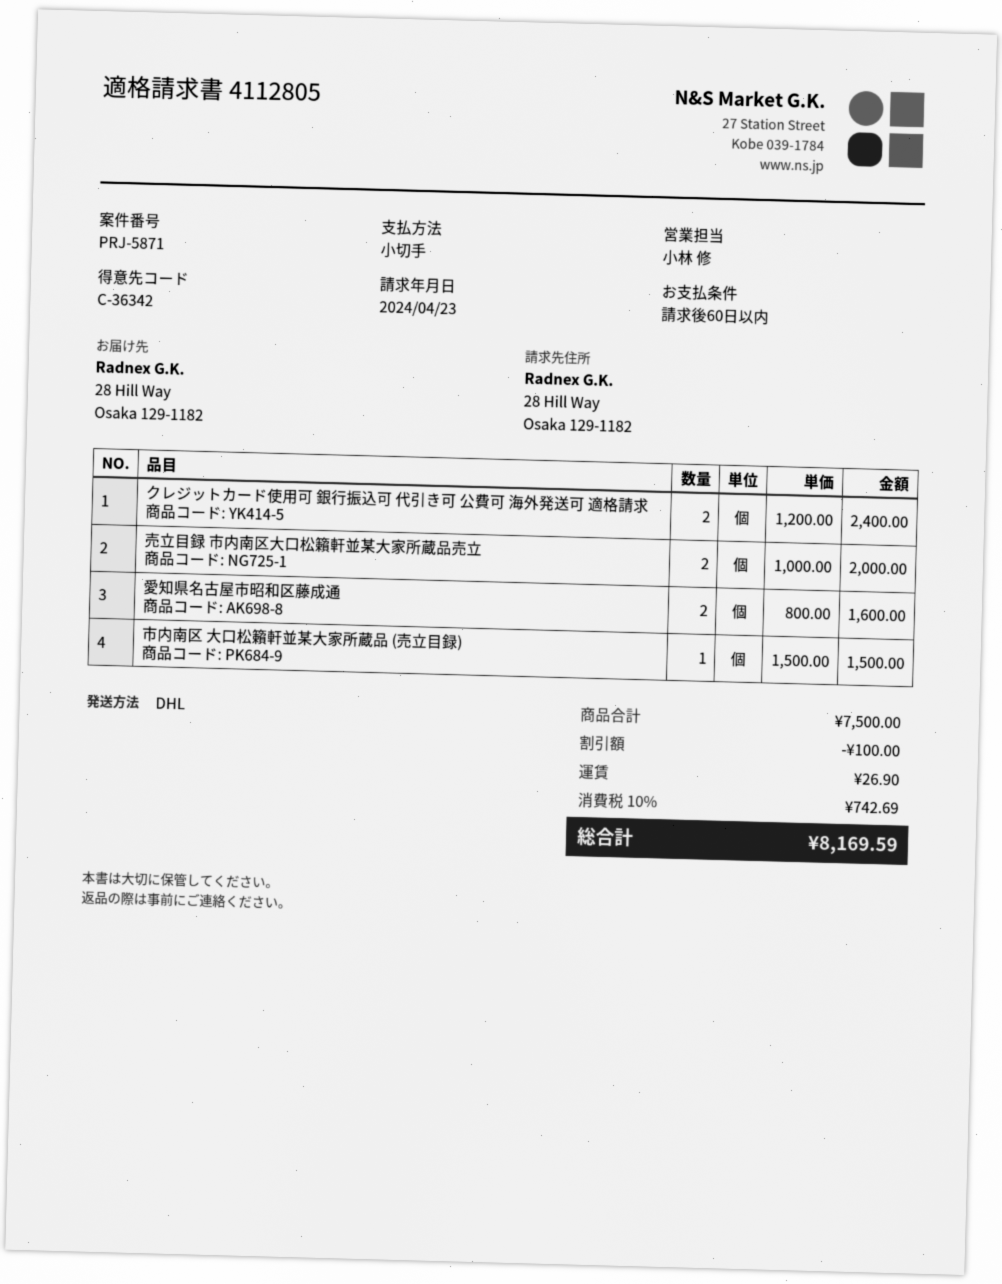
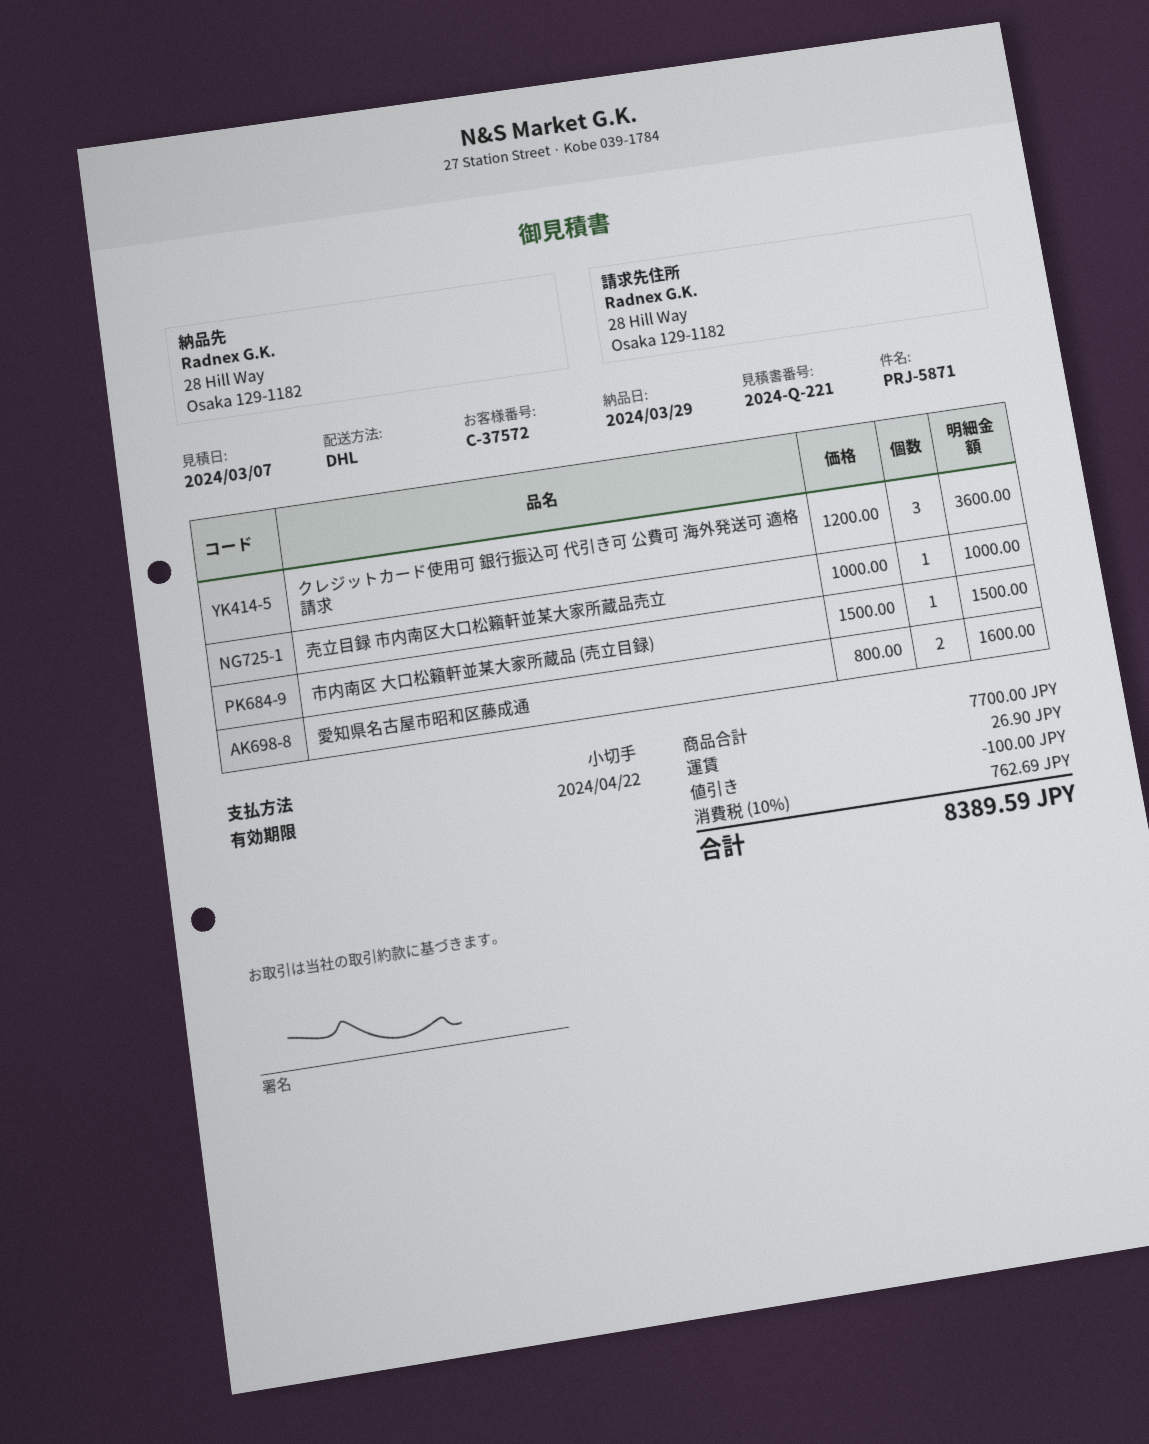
customer number: C-36342 -> C-37572
クレジットカード使用可 銀行振込可 代引き可 公費可 海外発送可 適格請求: 2 x 1200.00 = 2400.00 -> 3 x 1200.00 = 3600.00
売立目録 市内南区大口松籟軒並某大家所蔵品売立: 2 x 1000.00 = 2000.00 -> 1 x 1000.00 = 1000.00
subtotal: 7500.00 -> 7700.00
tax: 10% = 742.69 -> 10% = 762.69
total: 8169.59 -> 8389.59

